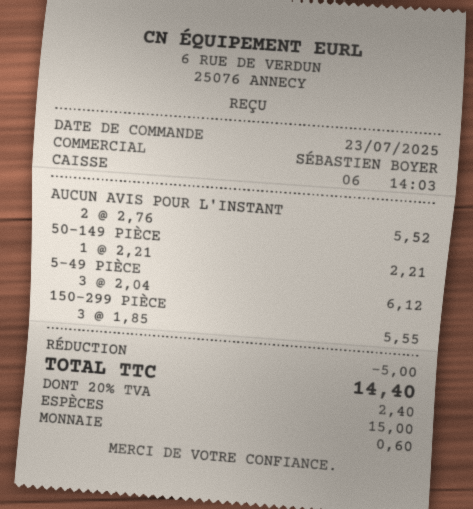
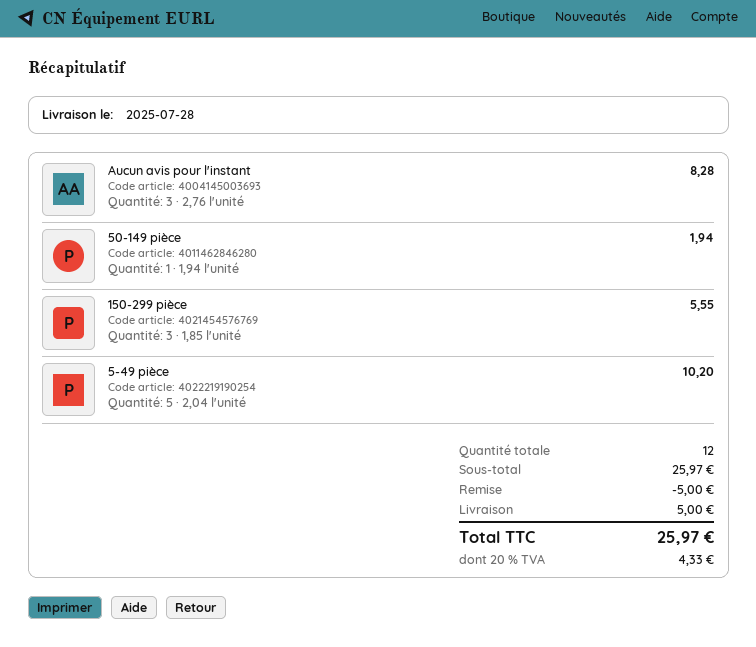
AUCUN AVIS POUR L'INSTANT: 2 x 2.76 = 5.52 -> 3 x 2.76 = 8.28
50-149 PIÈCE: 1 x 2.21 = 2.21 -> 1 x 1.94 = 1.94
5-49 PIÈCE: 3 x 2.04 = 6.12 -> 5 x 2.04 = 10.20
shipping: none -> 5.00
tax: 20% = 2.40 -> 20% = 4.33
total: 14.40 -> 25.97

